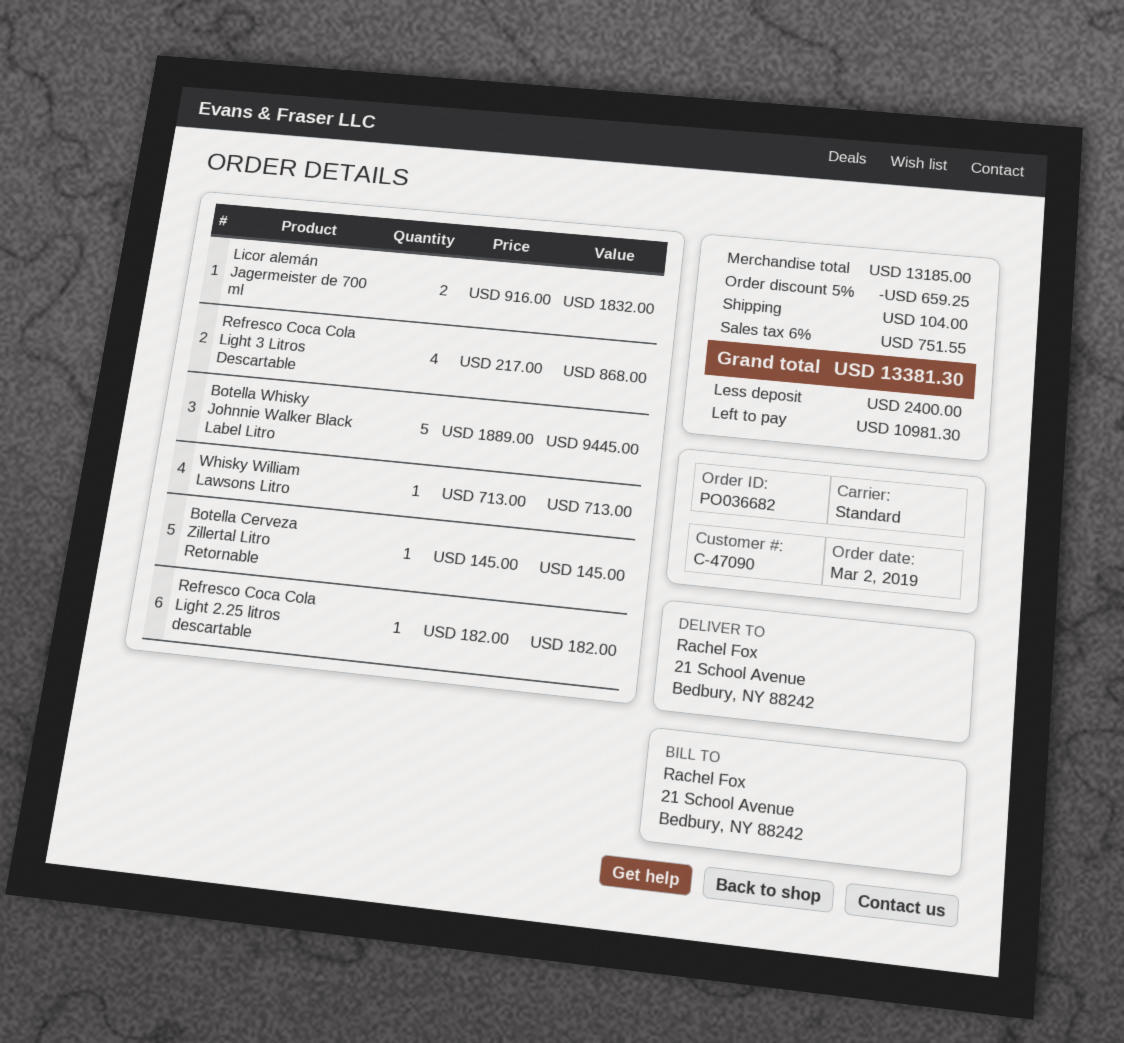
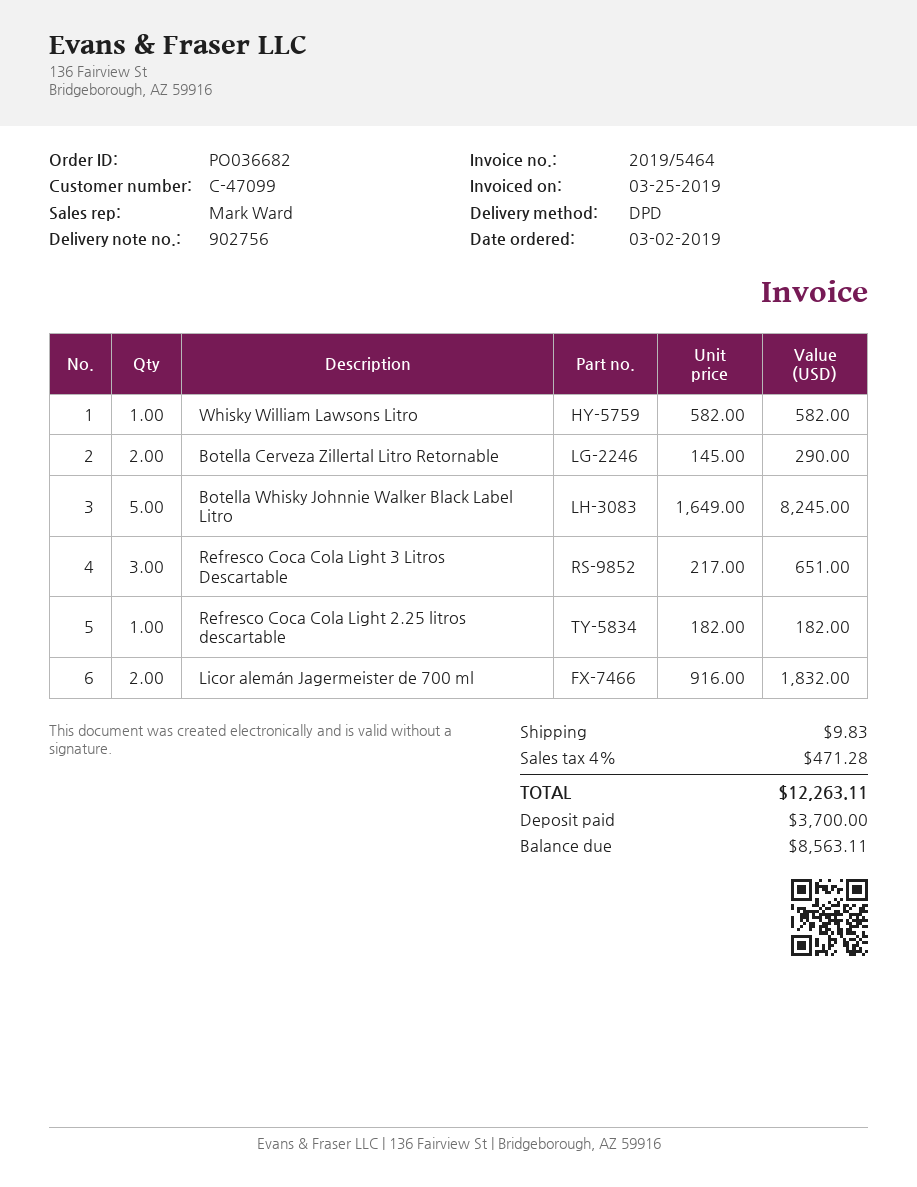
customer number: C-47090 -> C-47099
shipping method: standard -> DPD
Refresco Coca Cola Light 3 Litros Descartable: 4 x 217.00 = 868.00 -> 3 x 217.00 = 651.00
Botella Whisky Johnnie Walker Black Label Litro: 5 x 1889.00 = 9445.00 -> 5 x 1649.00 = 8245.00
Whisky William Lawsons Litro: 1 x 713.00 = 713.00 -> 1 x 582.00 = 582.00
Botella Cerveza Zillertal Litro Retornable: 1 x 145.00 = 145.00 -> 2 x 145.00 = 290.00
discount: 5% = 659.25 -> none
shipping: 104.00 -> 9.83
tax: 6% = 751.55 -> 4% = 471.28
total: 13381.30 -> 12263.11
deposit: 2400.00 -> 3700.00
balance: 10981.30 -> 8563.11

